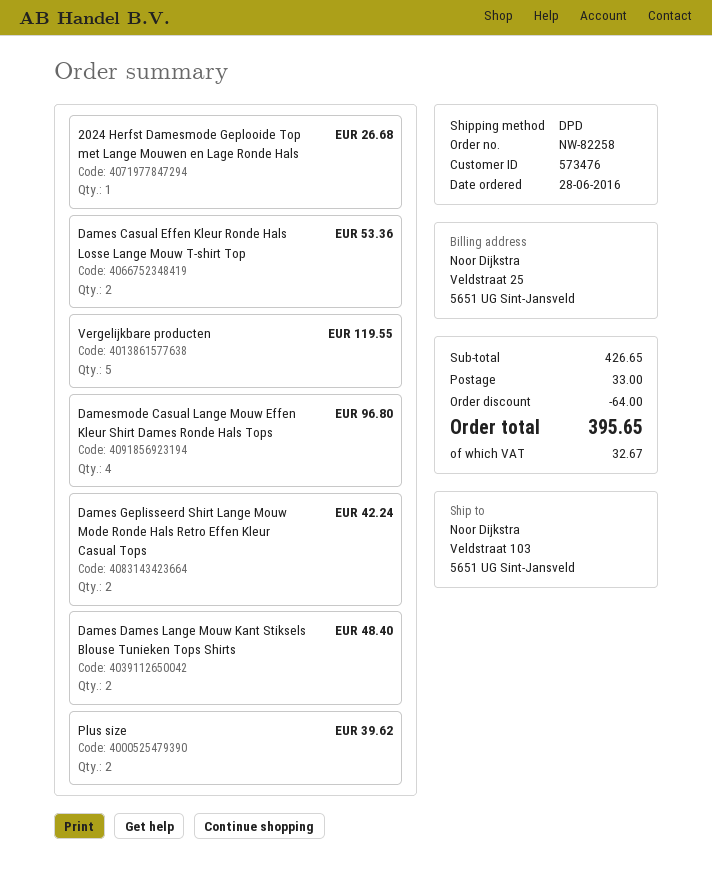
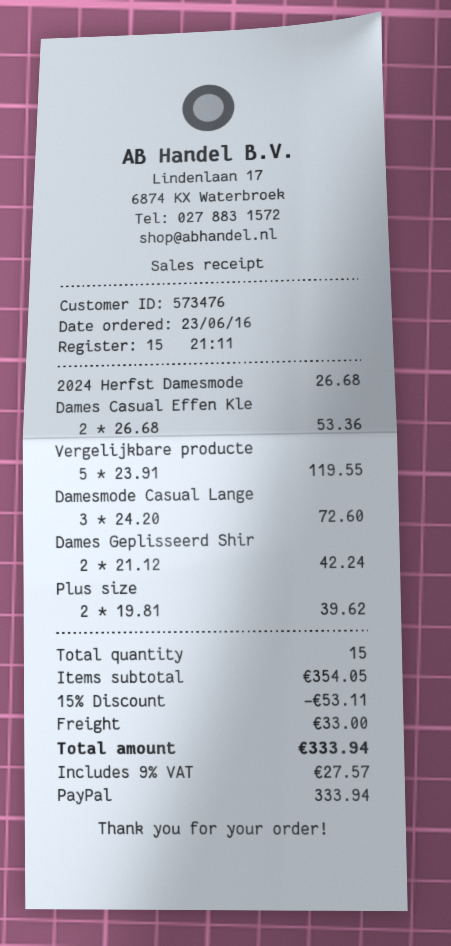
order date: 2016-06-28 -> 2016-06-23
Damesmode Casual Lange Mouw Effen Kleur Shirt Dames Ronde Hals Tops: 4 for 96.80 -> 3 for 72.60
Dames Dames Lange Mouw Kant Stiksels Blouse Tunieken Tops Shirts: 2 for 48.40 -> none
subtotal: 426.65 -> 354.05
discount: 64.00 -> 53.11
tax: 32.67 -> 27.57
total: 395.65 -> 333.94

